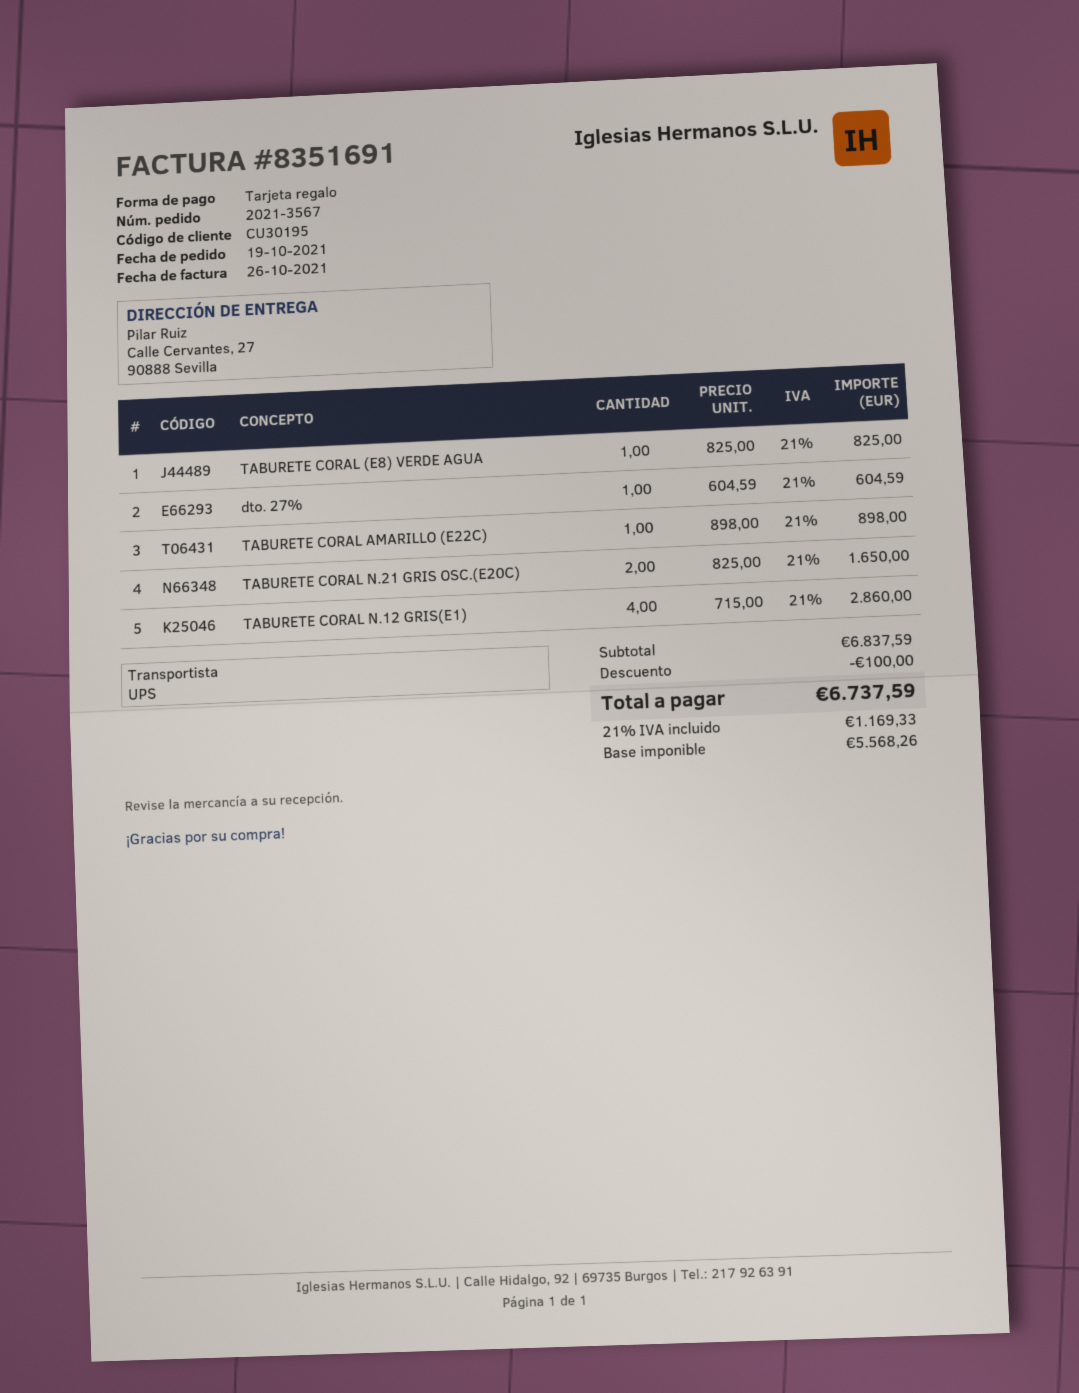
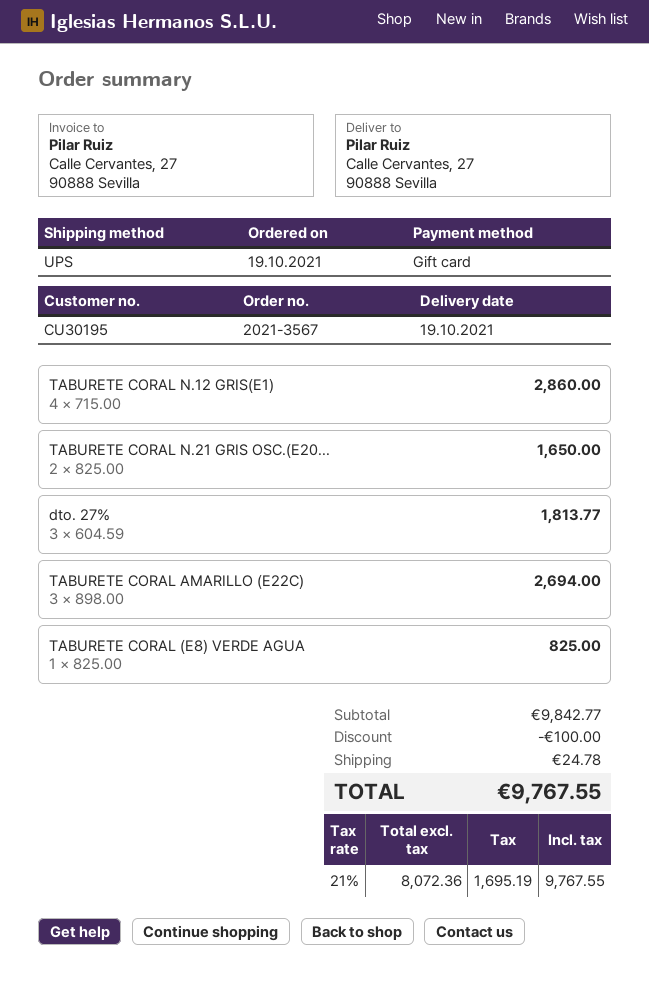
dto. 27%: 1 x 604.59 = 604.59 -> 3 x 604.59 = 1813.77
TABURETE CORAL AMARILLO (E22C): 1 x 898.00 = 898.00 -> 3 x 898.00 = 2694.00
subtotal: 6837.59 -> 9842.77
shipping: none -> 24.78
net: 5568.26 -> 8072.36
tax: 21% = 1169.33 -> 21% = 1695.19
total: 6737.59 -> 9767.55

